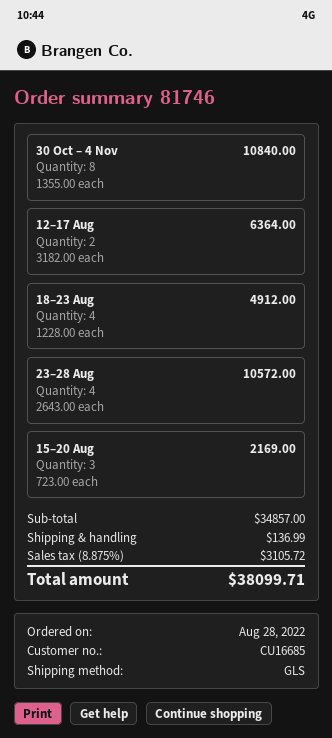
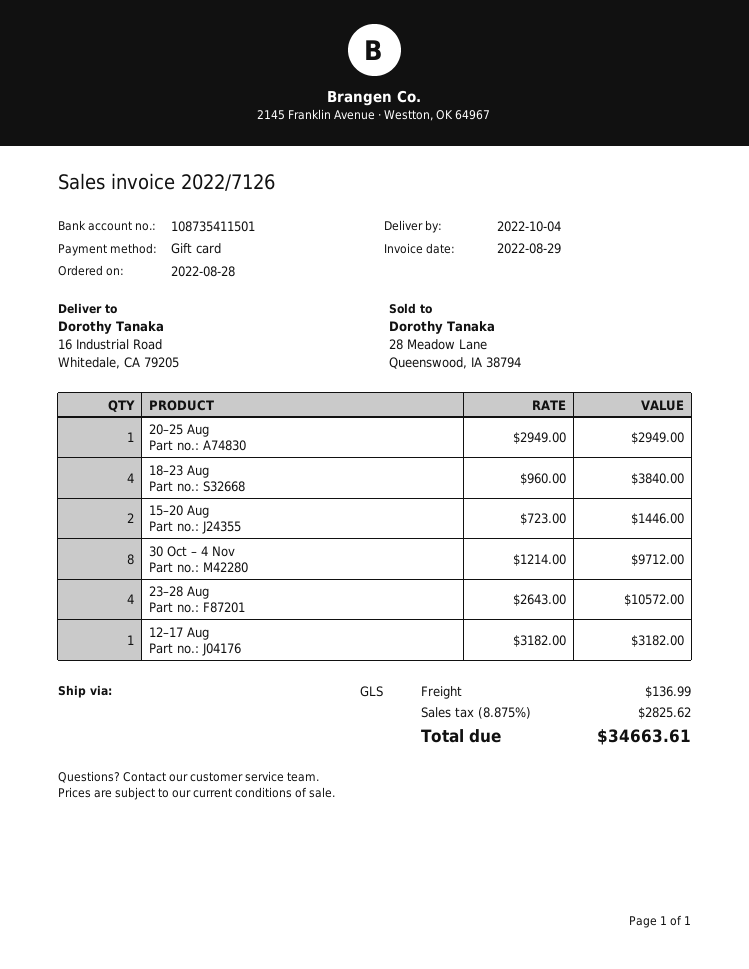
30 Oct – 4 Nov: 8 x 1355.00 = 10840.00 -> 8 x 1214.00 = 9712.00
12–17 Aug: 2 x 3182.00 = 6364.00 -> 1 x 3182.00 = 3182.00
18–23 Aug: 4 x 1228.00 = 4912.00 -> 4 x 960.00 = 3840.00
15–20 Aug: 3 x 723.00 = 2169.00 -> 2 x 723.00 = 1446.00
20–25 Aug: none -> 1 x 2949.00 = 2949.00
tax: 8.875% = 3105.72 -> 8.875% = 2825.62
total: 38099.71 -> 34663.61

